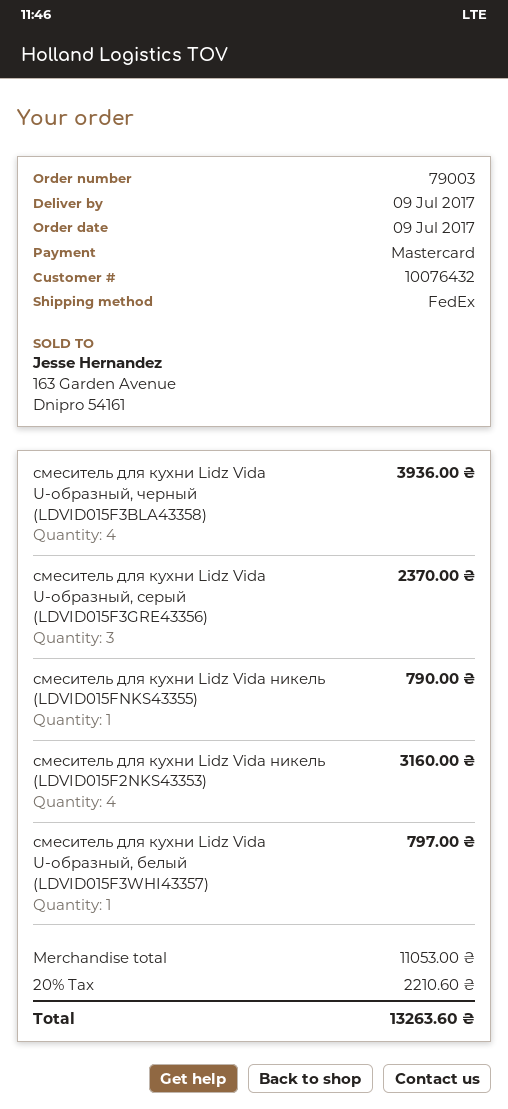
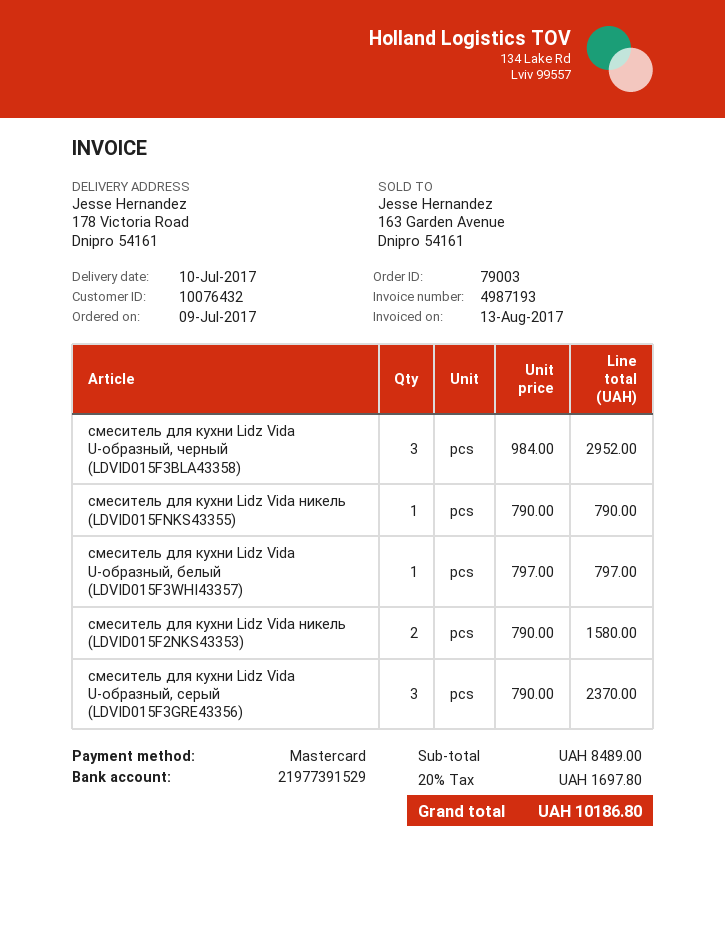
delivery date: 2017-07-09 -> 2017-07-10
смеситель для кухни Lidz Vida U-образный, черный (LDVID015F3BLA43358): 4 for 3936.00 -> 3 for 2952.00
смеситель для кухни Lidz Vida никель (LDVID015F2NKS43353): 4 for 3160.00 -> 2 for 1580.00
subtotal: 11053.00 -> 8489.00
tax: 20% = 2210.60 -> 20% = 1697.80
total: 13263.60 -> 10186.80

